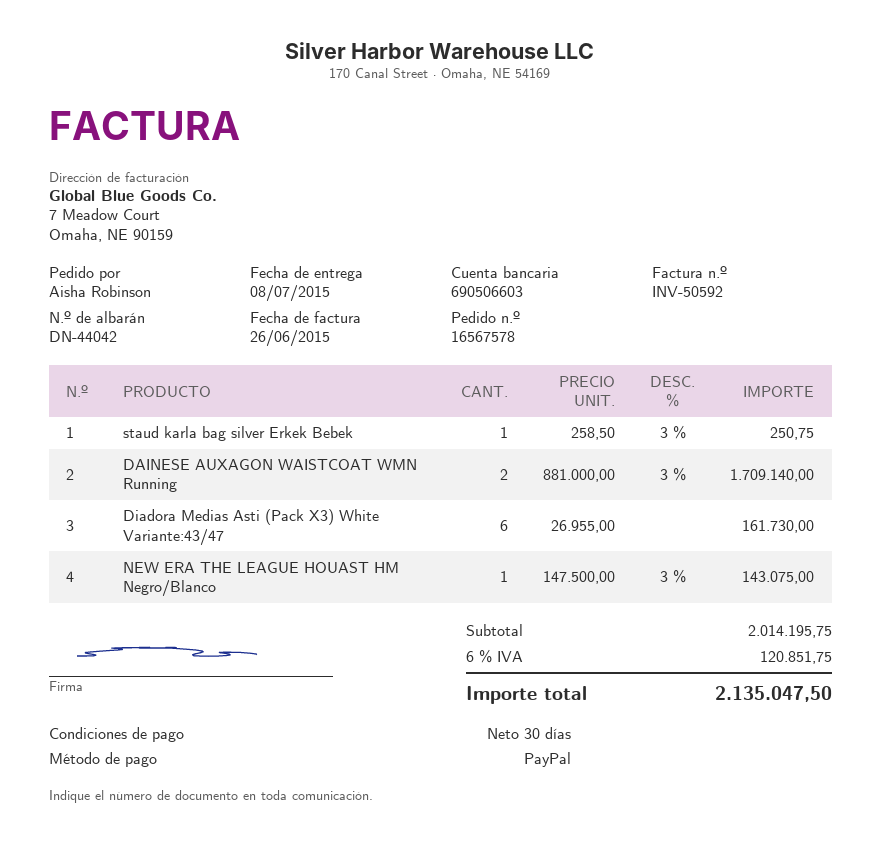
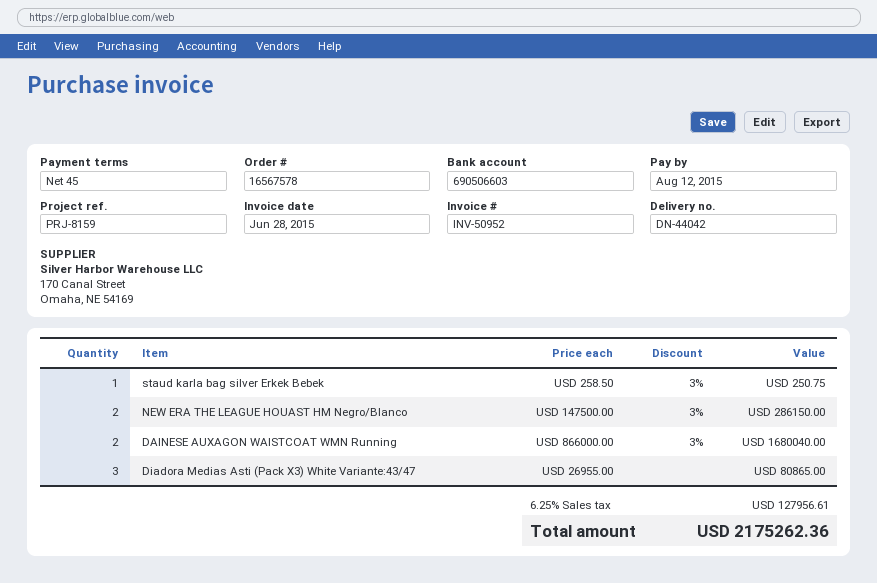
invoice number: INV-50592 -> INV-50952
invoice date: 2015-06-26 -> 2015-06-28
payment terms: 30 days -> 45 days
DAINESE AUXAGON WAISTCOAT WMN Running: 2 x 881000.00 - 3% = 1709140.00 -> 2 x 866000.00 - 3% = 1680040.00
Diadora Medias Asti (Pack X3) White Variante:43/47: 6 x 26955.00 = 161730.00 -> 3 x 26955.00 = 80865.00
NEW ERA THE LEAGUE HOUAST HM Negro/Blanco: 1 x 147500.00 - 3% = 143075.00 -> 2 x 147500.00 - 3% = 286150.00
tax: 6% = 120851.75 -> 6.25% = 127956.61
total: 2135047.50 -> 2175262.36

